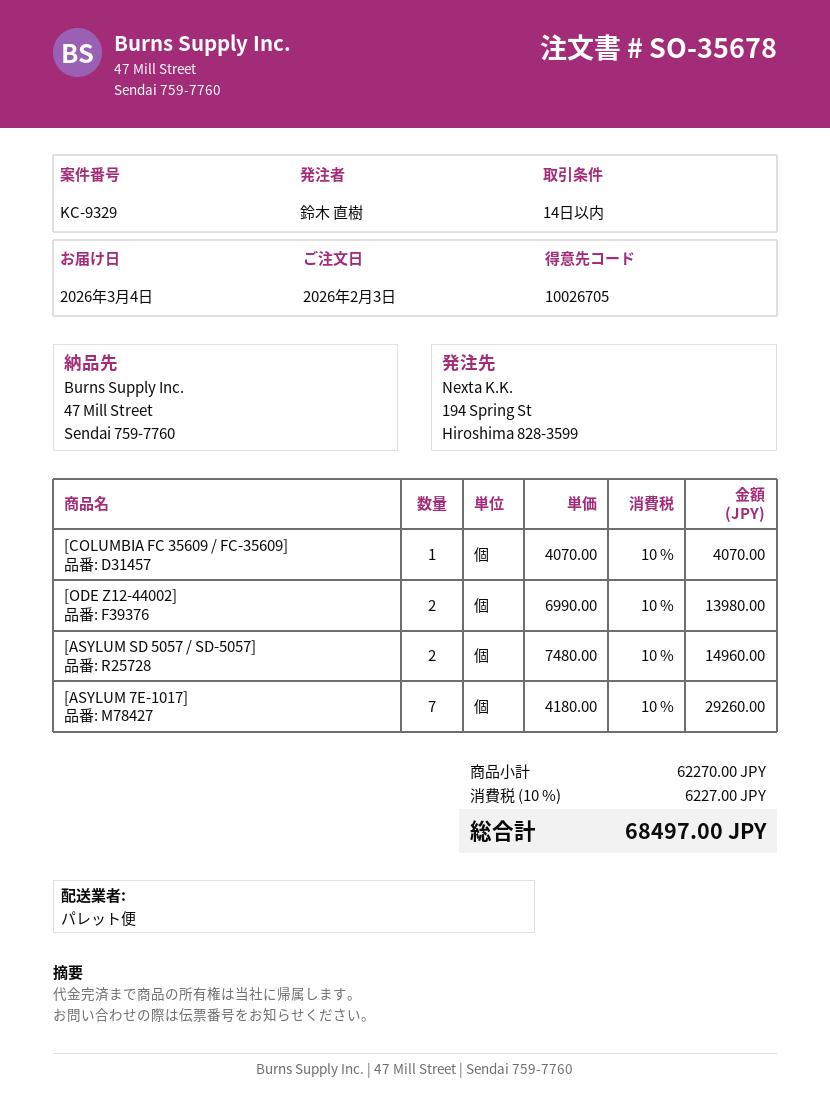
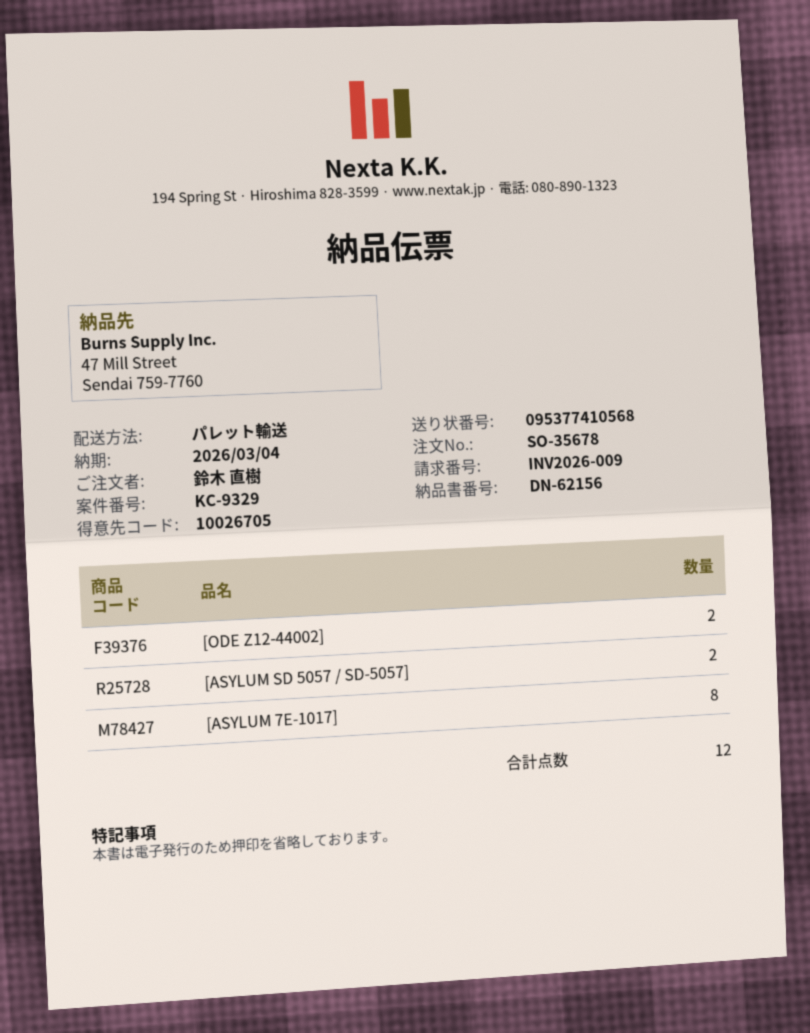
[COLUMBIA FC 35609 / FC-35609]: 1 -> none
[ASYLUM 7E-1017]: 7 -> 8

